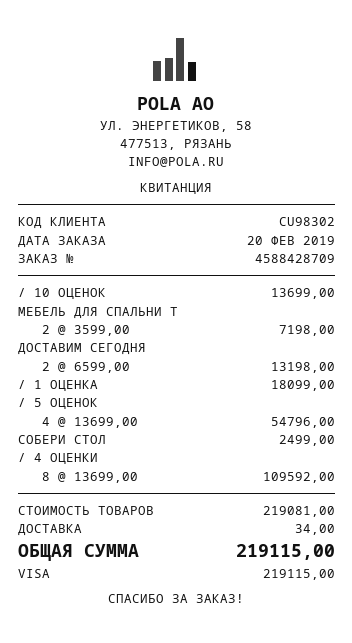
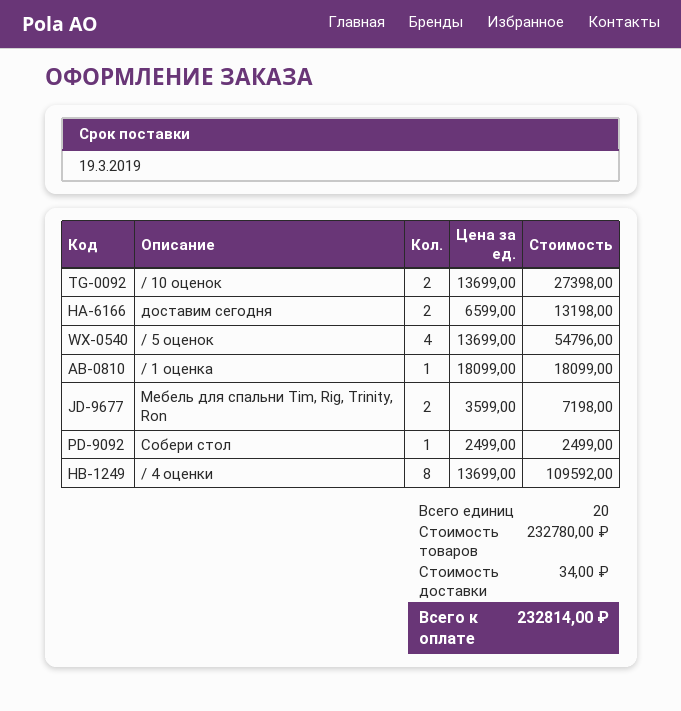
/ 10 ОЦЕНОК: 1 x 13699.00 = 13699.00 -> 2 x 13699.00 = 27398.00
subtotal: 219081.00 -> 232780.00
total: 219115.00 -> 232814.00

